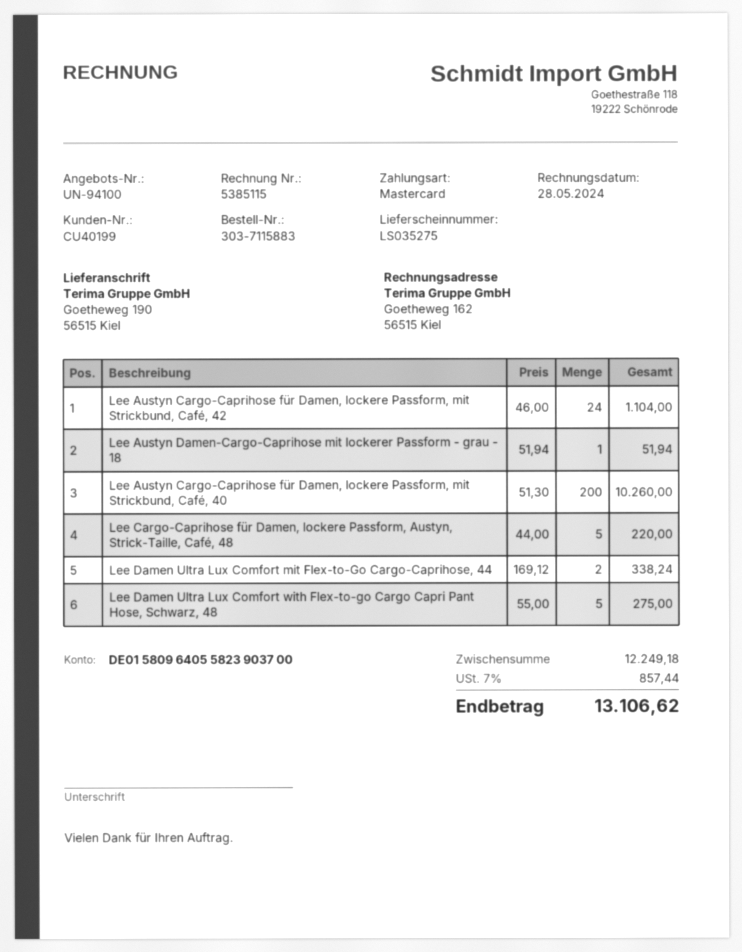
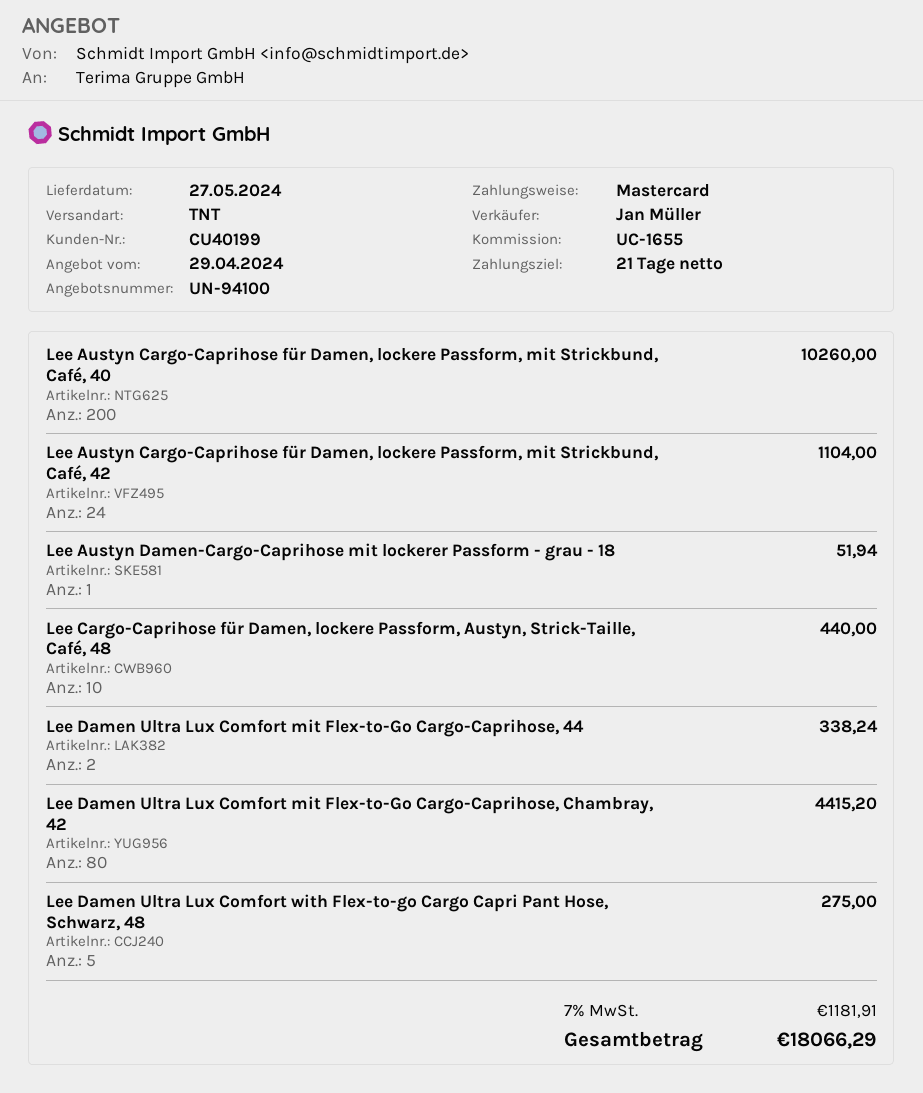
Lee Cargo-Caprihose für Damen, lockere Passform, Austyn, Strick-Taille, Café, 48: 5 for 220.00 -> 10 for 440.00
Lee Damen Ultra Lux Comfort mit Flex-to-Go Cargo-Caprihose, Chambray, 42: none -> 80 for 4415.20
tax: 7% = 857.44 -> 7% = 1181.91
total: 13106.62 -> 18066.29

